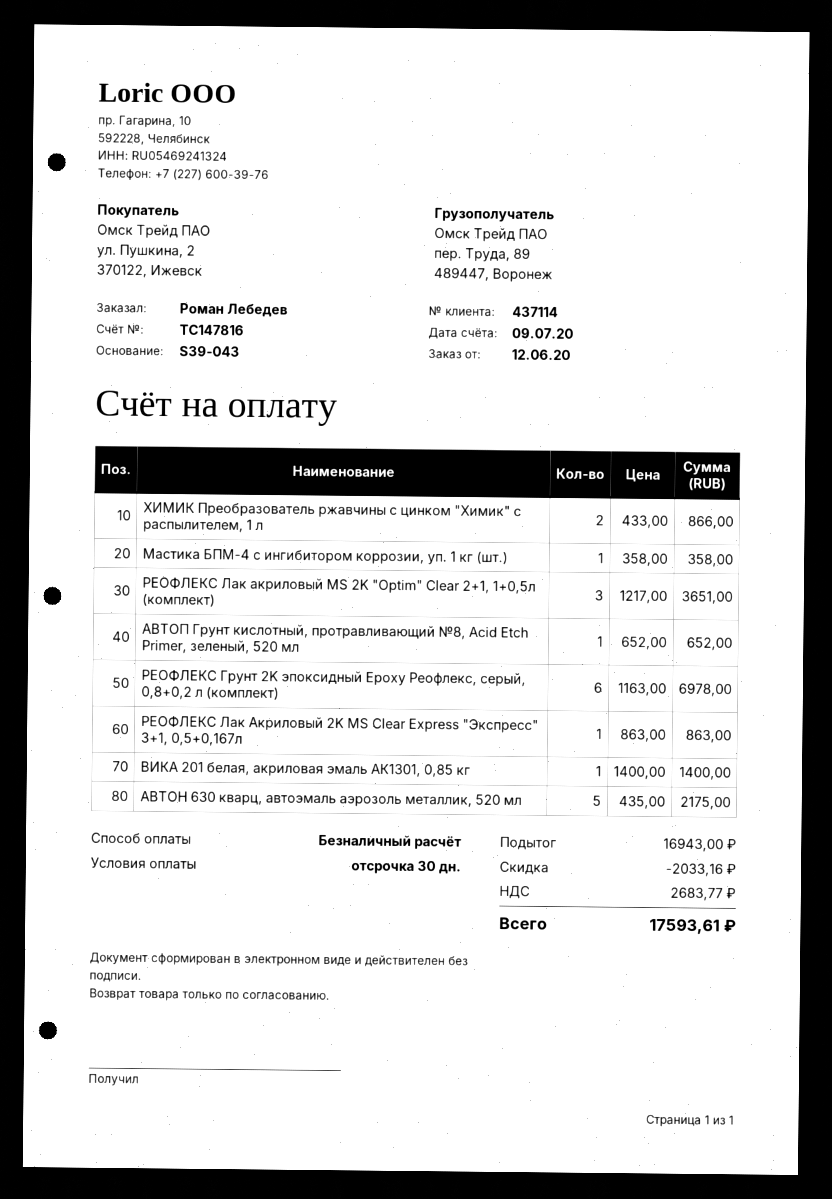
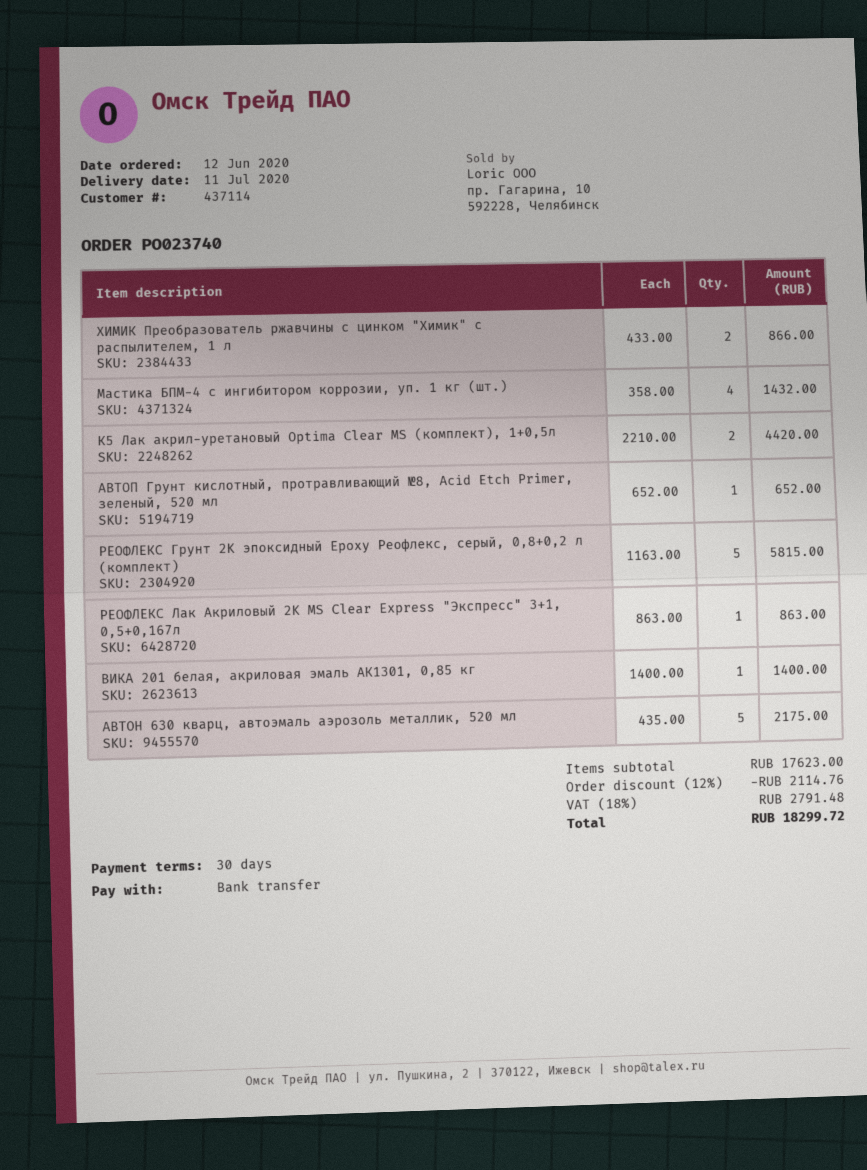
Мастика БПМ-4 с ингибитором коррозии, уп. 1 кг (шт.): 1 x 358.00 = 358.00 -> 4 x 358.00 = 1432.00
РЕОФЛЕКС Лак акриловый MS 2K "Optim" Clear 2+1, 1+0,5л (комплект): 3 x 1217.00 = 3651.00 -> none
РЕОФЛЕКС Грунт 2K эпоксидный Epoxy Реофлекс, серый, 0,8+0,2 л (комплект): 6 x 1163.00 = 6978.00 -> 5 x 1163.00 = 5815.00
К5 Лак акрил-уретановый Optima Clear MS (комплект), 1+0,5л: none -> 2 x 2210.00 = 4420.00
subtotal: 16943.00 -> 17623.00
discount: 2033.16 -> 2114.76
tax: 2683.77 -> 2791.48
total: 17593.61 -> 18299.72

